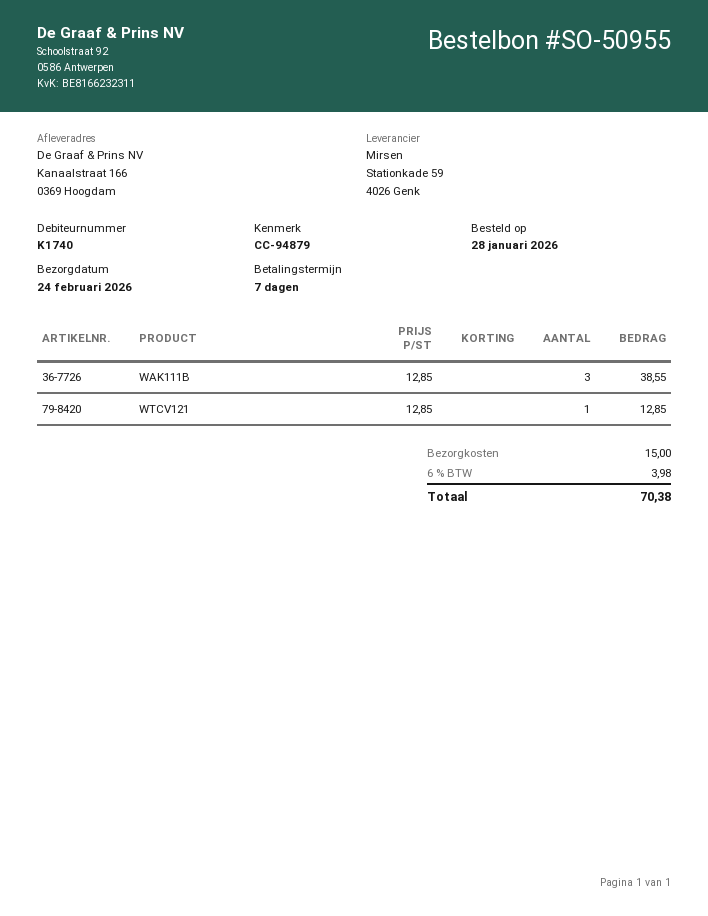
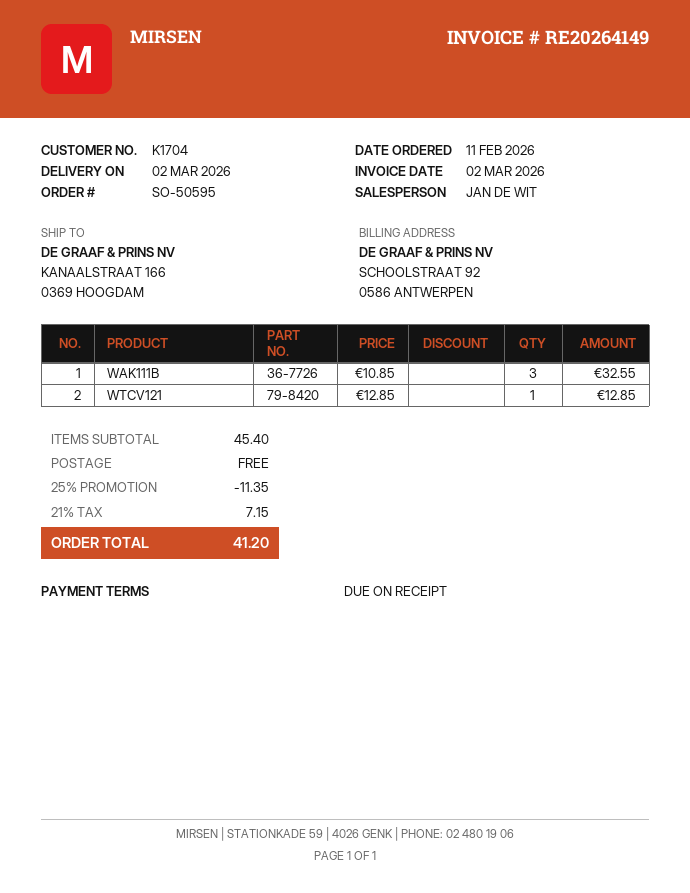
order number: SO-50955 -> SO-50595
order date: 2026-01-28 -> 2026-02-11
delivery date: 2026-02-24 -> 2026-03-02
payment terms: 7 days -> on receipt
customer number: K1740 -> K1704
WAK111B: 3 x 12.85 = 38.55 -> 3 x 10.85 = 32.55
discount: none -> 25% = 11.35
shipping: 15.00 -> 0.00
tax: 6% = 3.98 -> 21% = 7.15
total: 70.38 -> 41.20

